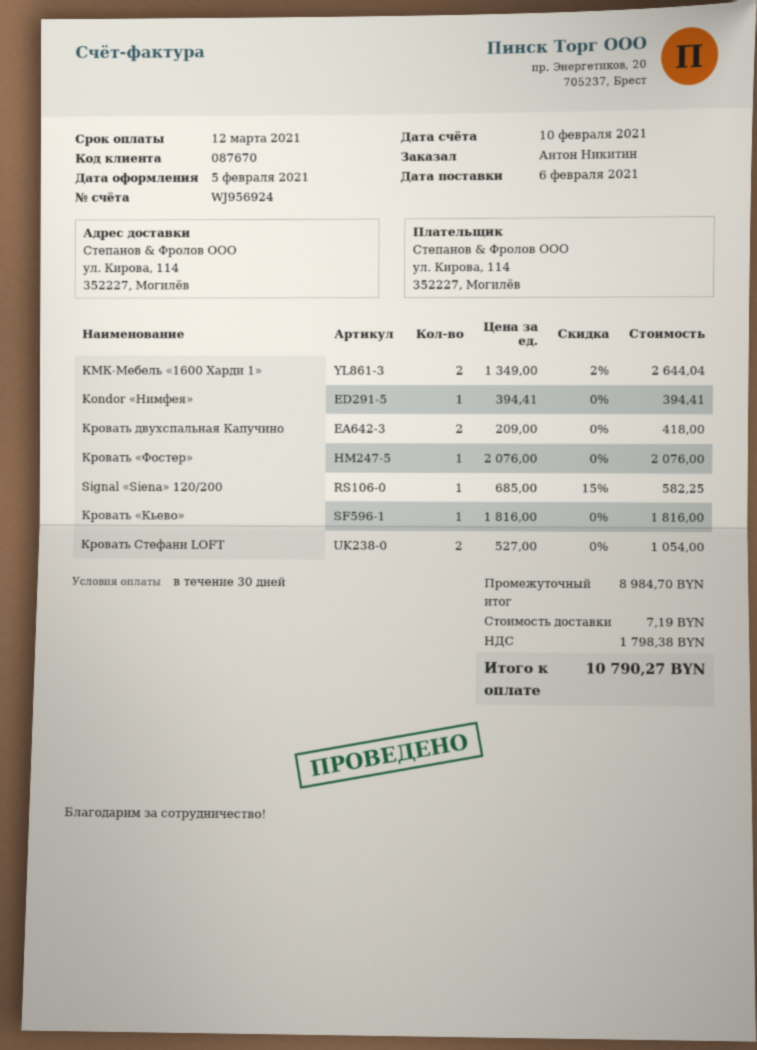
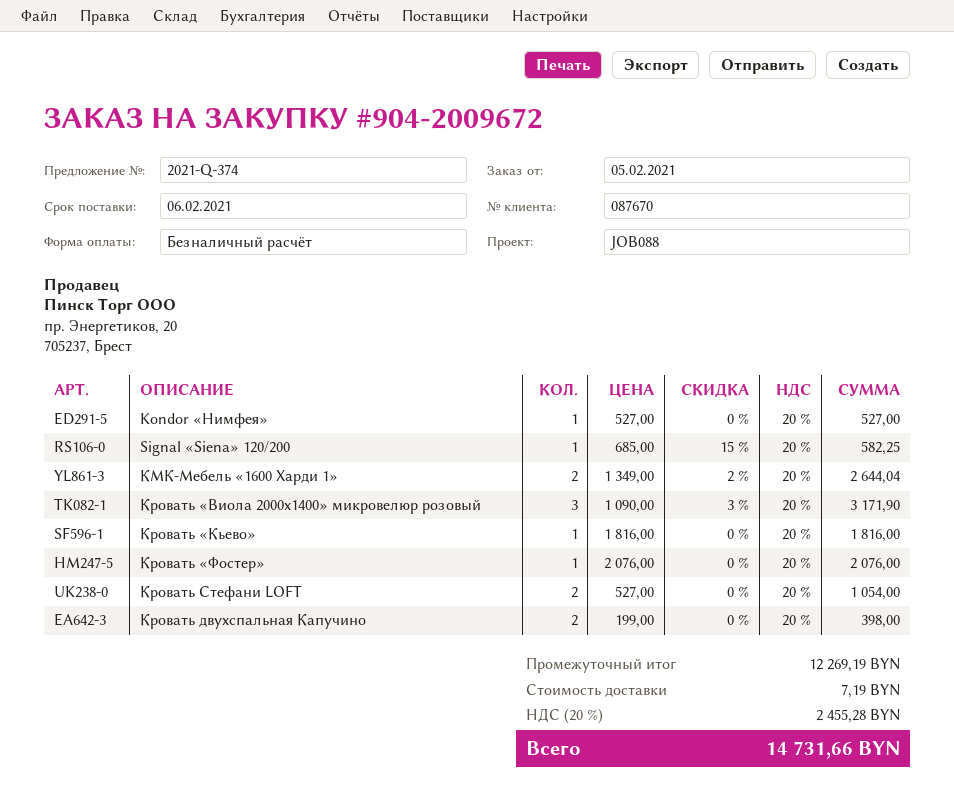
Kondor «Нимфея»: 1 x 394.41 = 394.41 -> 1 x 527.00 = 527.00
Кровать двухспальная Капучино: 2 x 209.00 = 418.00 -> 2 x 199.00 = 398.00
Кровать «Виола 2000х1400» микровелюр розовый: none -> 3 x 1090.00 - 3% = 3171.90
subtotal: 8984.70 -> 12269.19
tax: 1798.38 -> 2455.28
total: 10790.27 -> 14731.66

